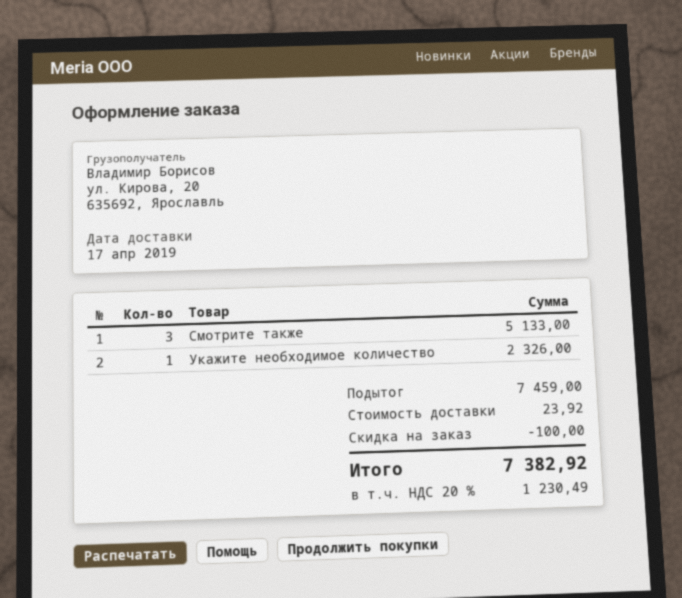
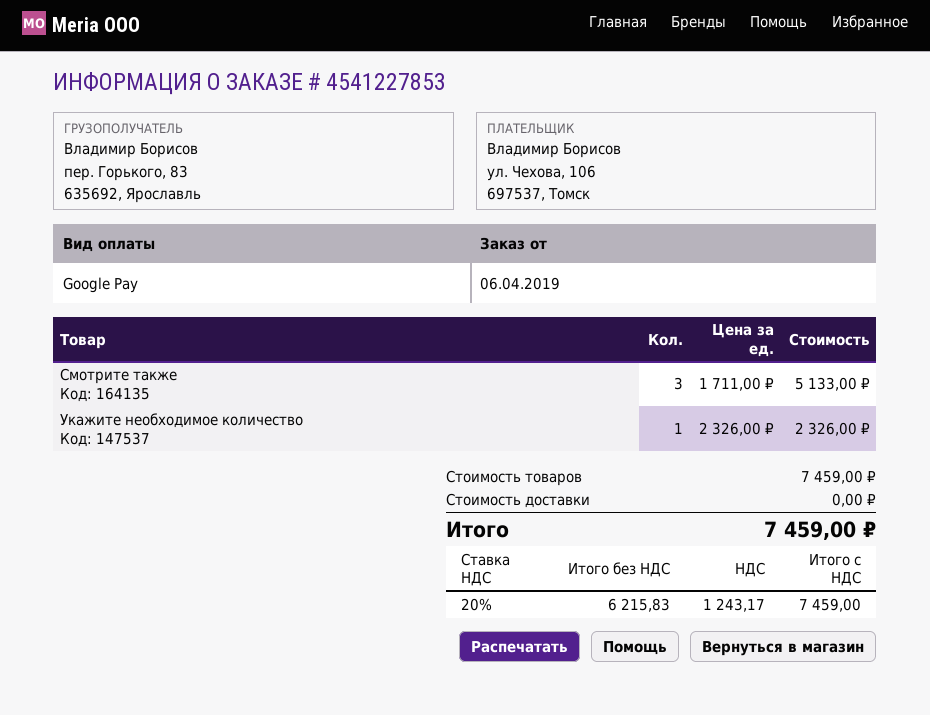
ship to: ул. Кирова, 20, 635692, Ярославль -> пер. Горького, 83, 635692, Ярославль
discount: 100.00 -> none
shipping: 23.92 -> 0.00
tax: 20% = 1230.49 -> 20% = 1243.17
total: 7382.92 -> 7459.00

